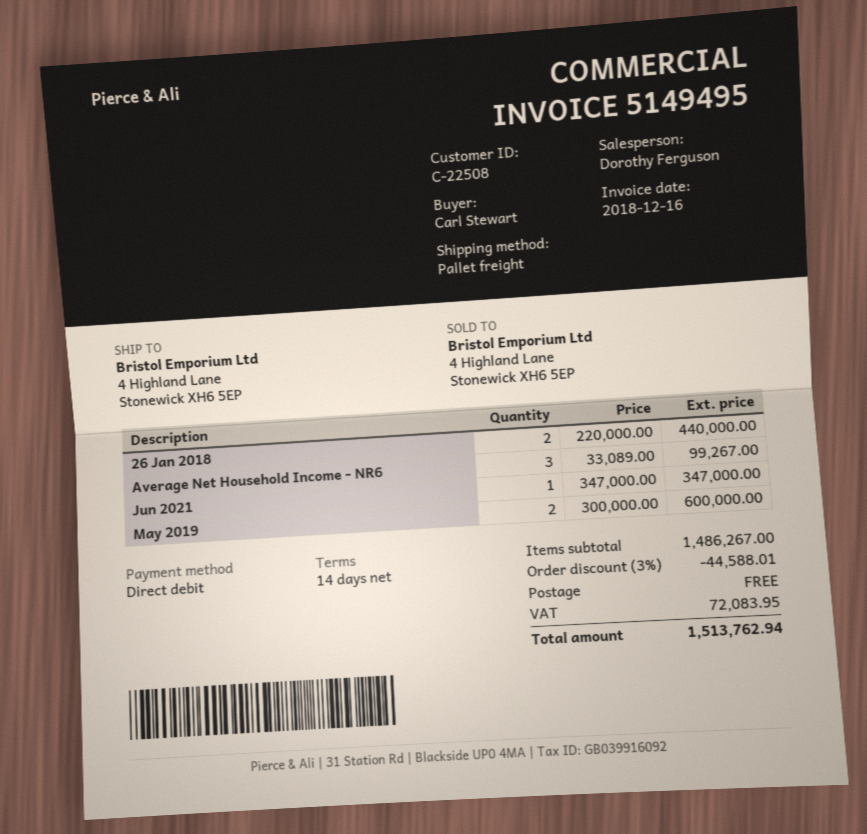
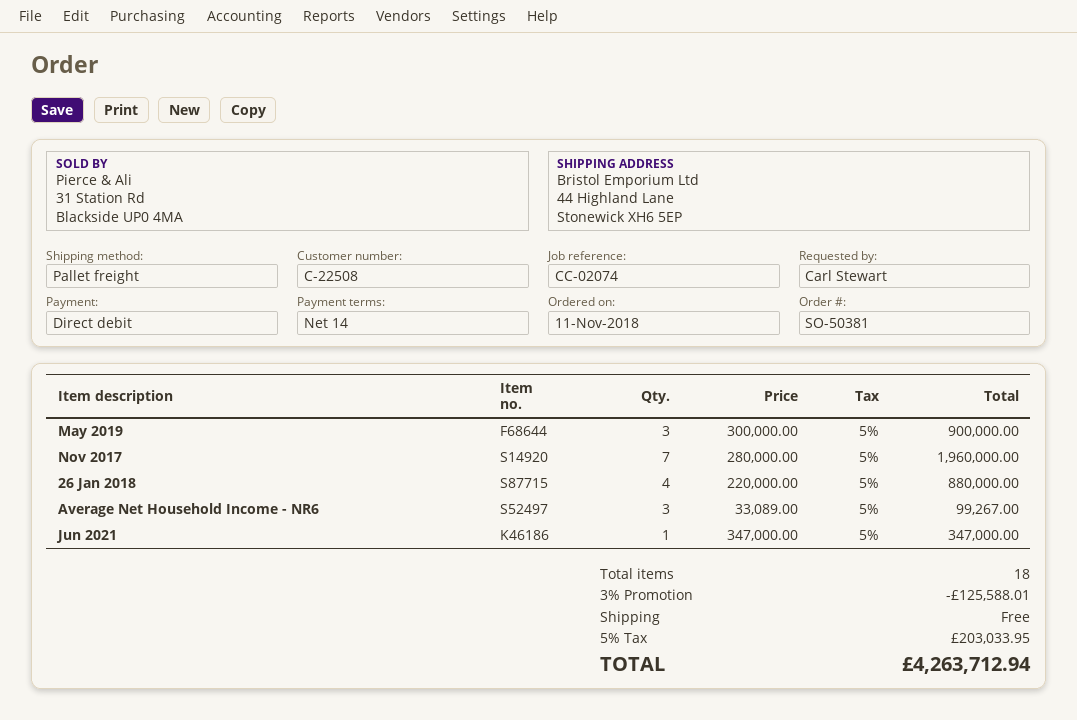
ship to: 4 Highland Lane, Stonewick XH6 5EP -> 44 Highland Lane, Stonewick XH6 5EP
26 Jan 2018: 2 x 220000.00 = 440000.00 -> 4 x 220000.00 = 880000.00
May 2019: 2 x 300000.00 = 600000.00 -> 3 x 300000.00 = 900000.00
Nov 2017: none -> 7 x 280000.00 = 1960000.00
discount: 3% = 44588.01 -> 3% = 125588.01
tax: 72083.95 -> 203033.95
total: 1513762.94 -> 4263712.94

